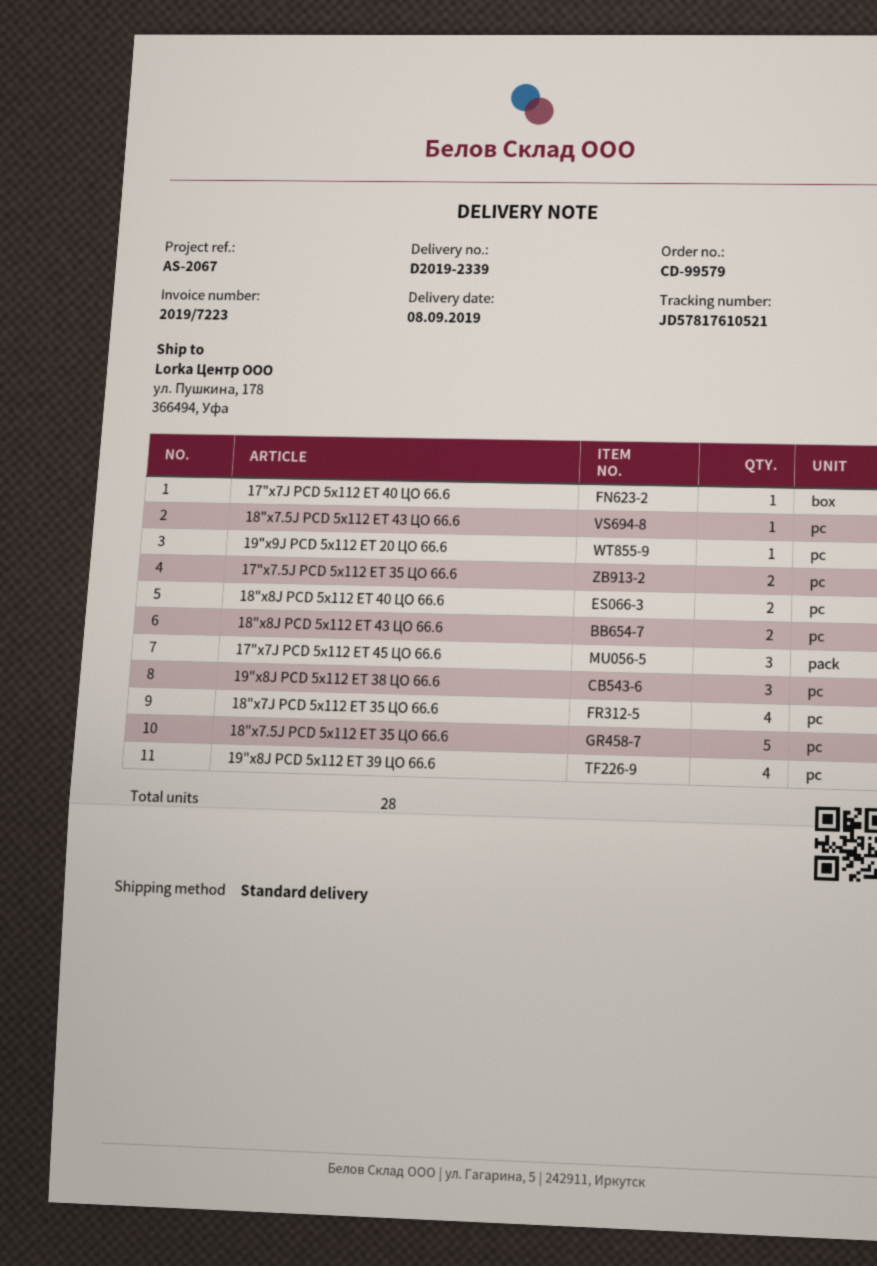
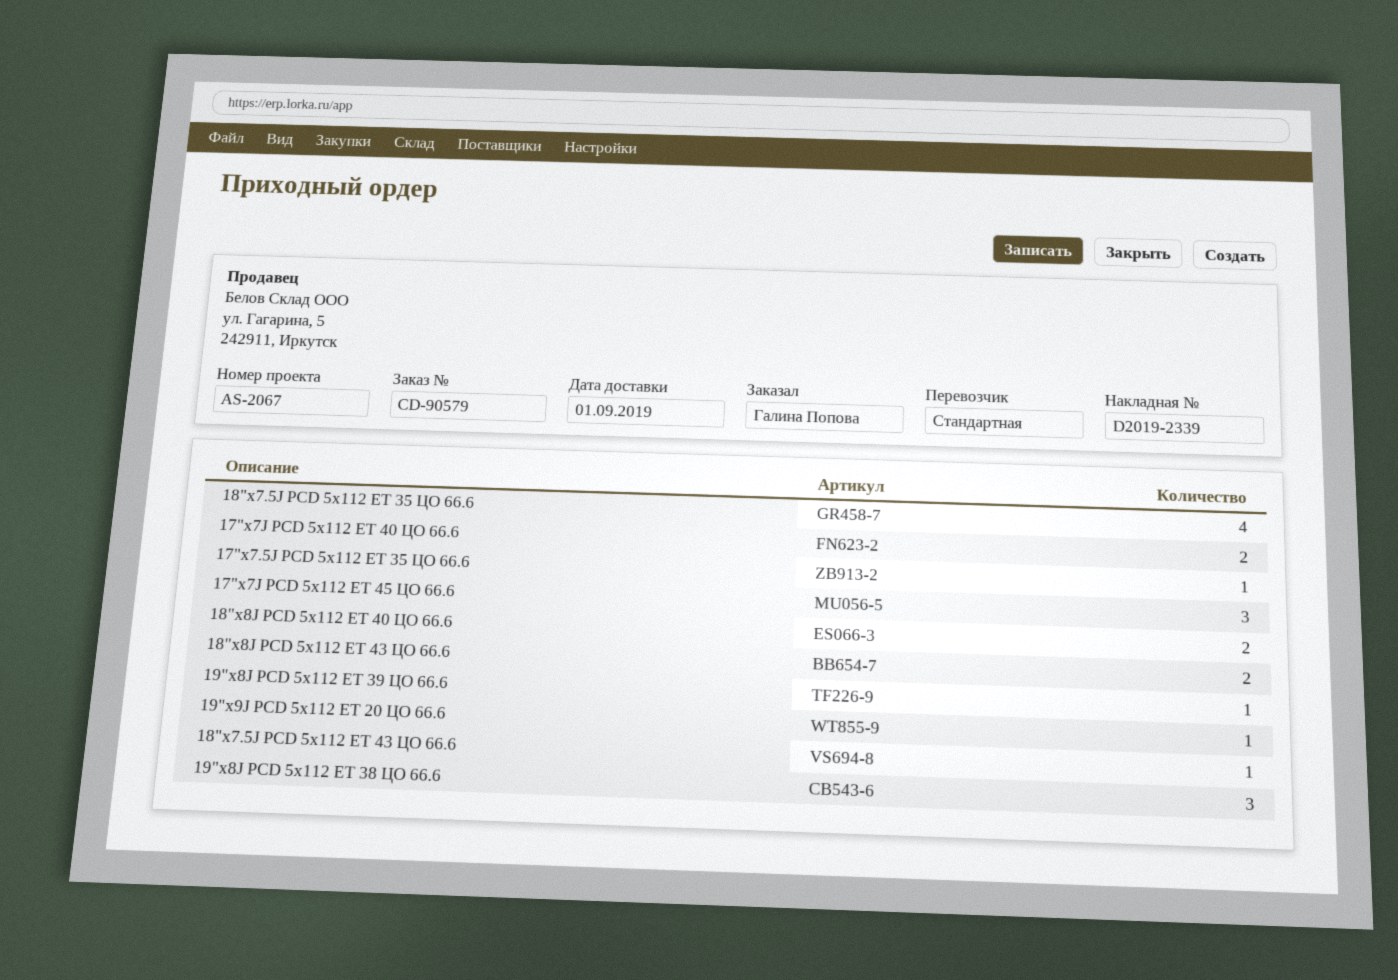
order number: CD-99579 -> CD-90579
delivery date: 2019-09-08 -> 2019-09-01
17"x7J PCD 5x112 ЕТ 40 ЦО 66.6: 1 -> 2
17"x7.5J PCD 5x112 ЕТ 35 ЦО 66.6: 2 -> 1
18"x7J PCD 5x112 ЕТ 35 ЦО 66.6: 4 -> none
18"x7.5J PCD 5x112 ЕТ 35 ЦО 66.6: 5 -> 4
19"x8J PCD 5x112 ЕТ 39 ЦО 66.6: 4 -> 1

